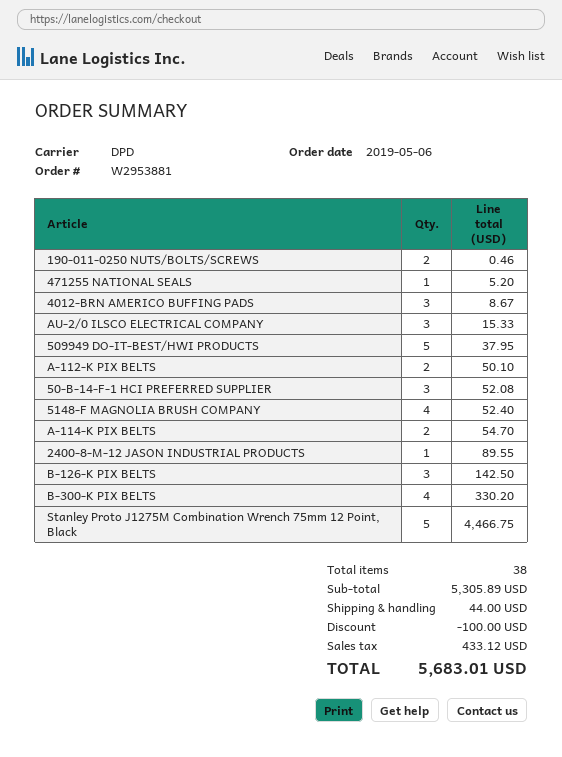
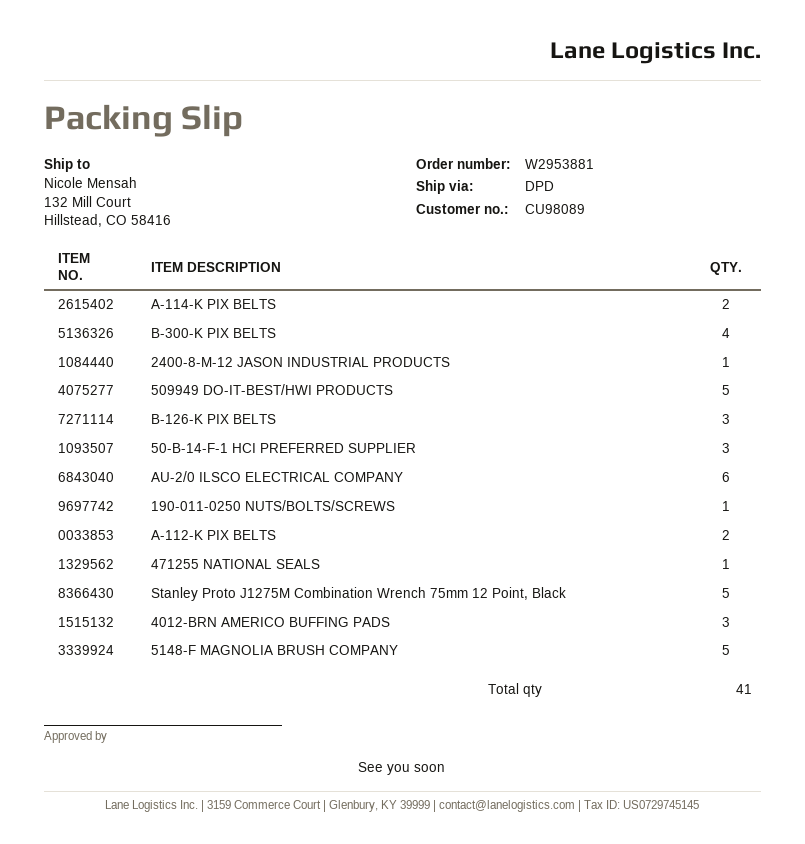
190-011-0250 NUTS/BOLTS/SCREWS: 2 -> 1
AU-2/0 ILSCO ELECTRICAL COMPANY: 3 -> 6
5148-F MAGNOLIA BRUSH COMPANY: 4 -> 5
total quantity: 38 -> 41

